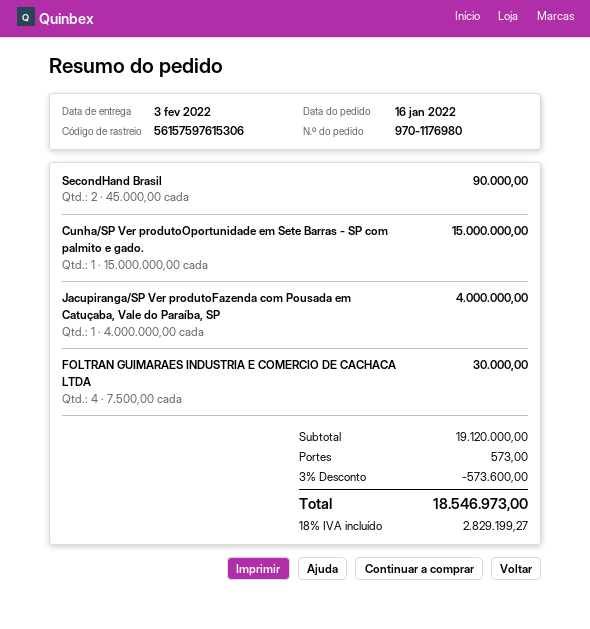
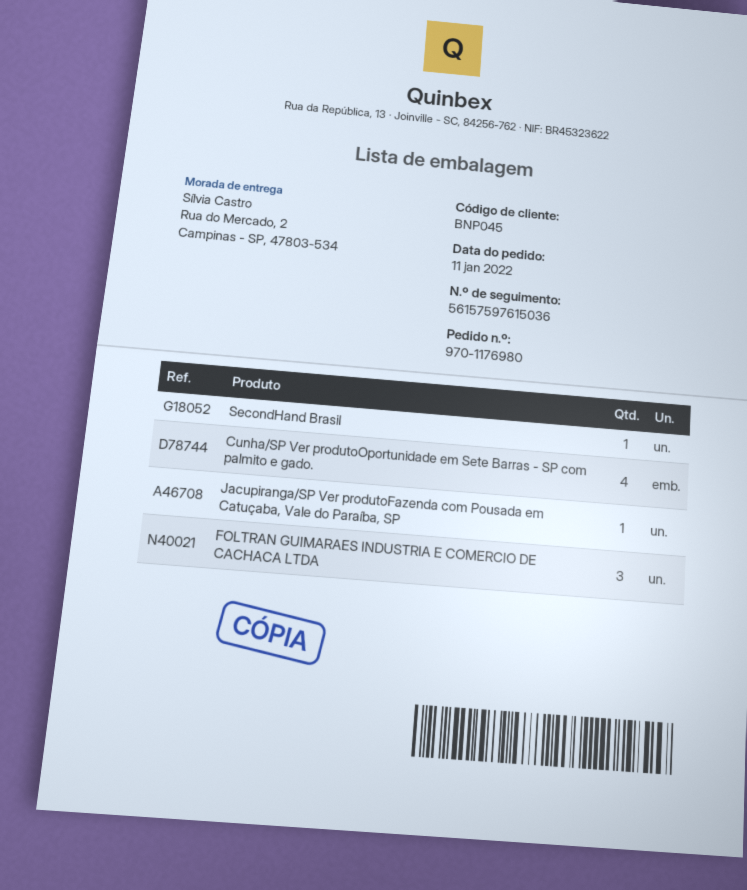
order date: 2022-01-16 -> 2022-01-11
tracking number: 56157597615306 -> 56157597615036
SecondHand Brasil: 2 -> 1
Cunha/SP Ver produtoOportunidade em Sete Barras - SP com palmito e gado.: 1 -> 4
FOLTRAN GUIMARAES INDUSTRIA E COMERCIO DE CACHACA LTDA: 4 -> 3

